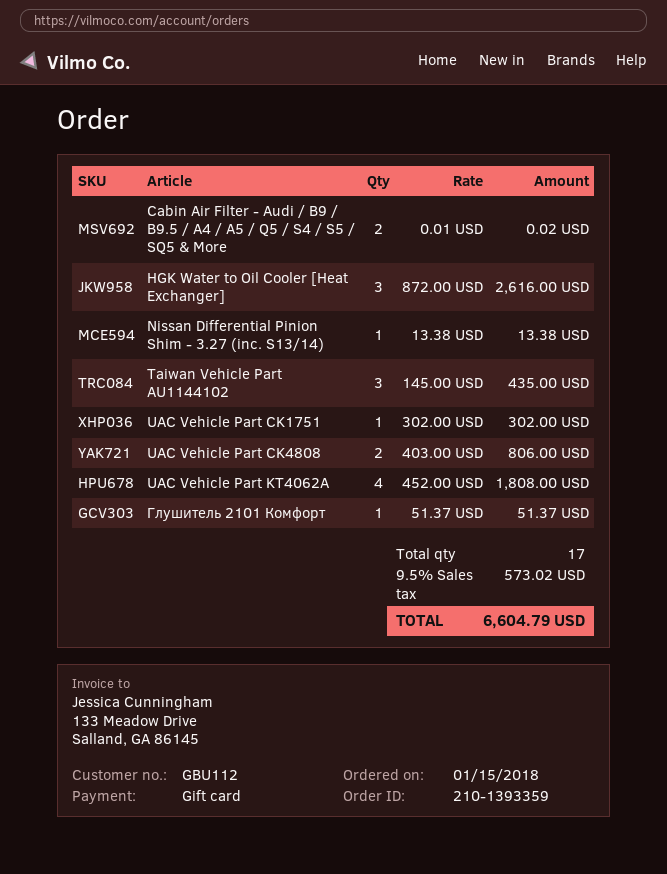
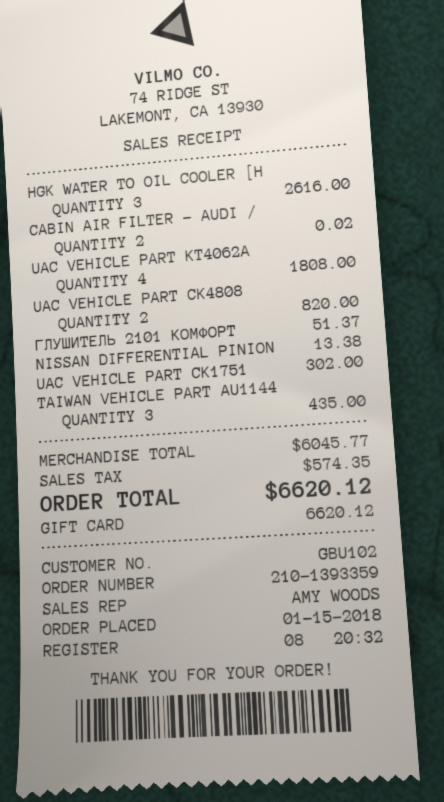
customer number: GBU112 -> GBU102
UAC Vehicle Part CK4808: 2 for 806.00 -> 2 for 820.00
tax: 573.02 -> 574.35
total: 6604.79 -> 6620.12

